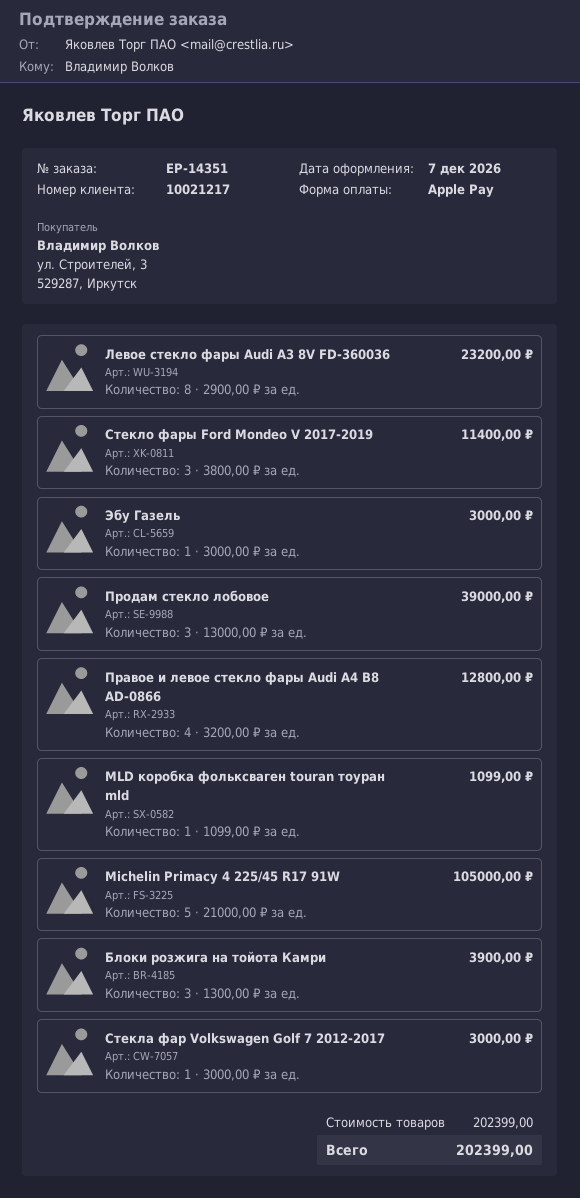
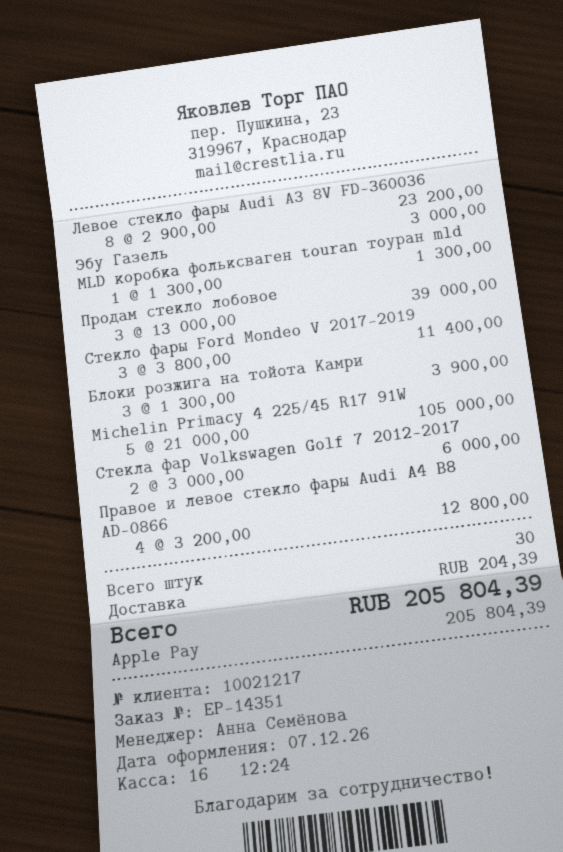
MLD коробка фольксваген touran тоуран mld: 1 x 1099.00 = 1099.00 -> 1 x 1300.00 = 1300.00
Cтекла фар Volkswagen Golf 7 2012-2017: 1 x 3000.00 = 3000.00 -> 2 x 3000.00 = 6000.00
shipping: none -> 204.39
total: 202399.00 -> 205804.39

